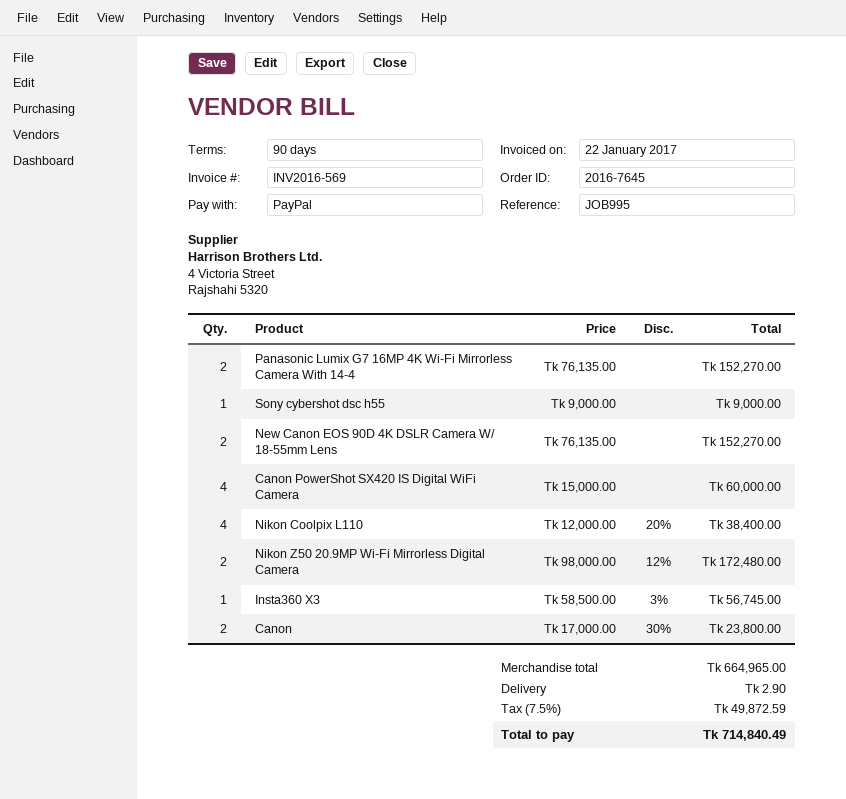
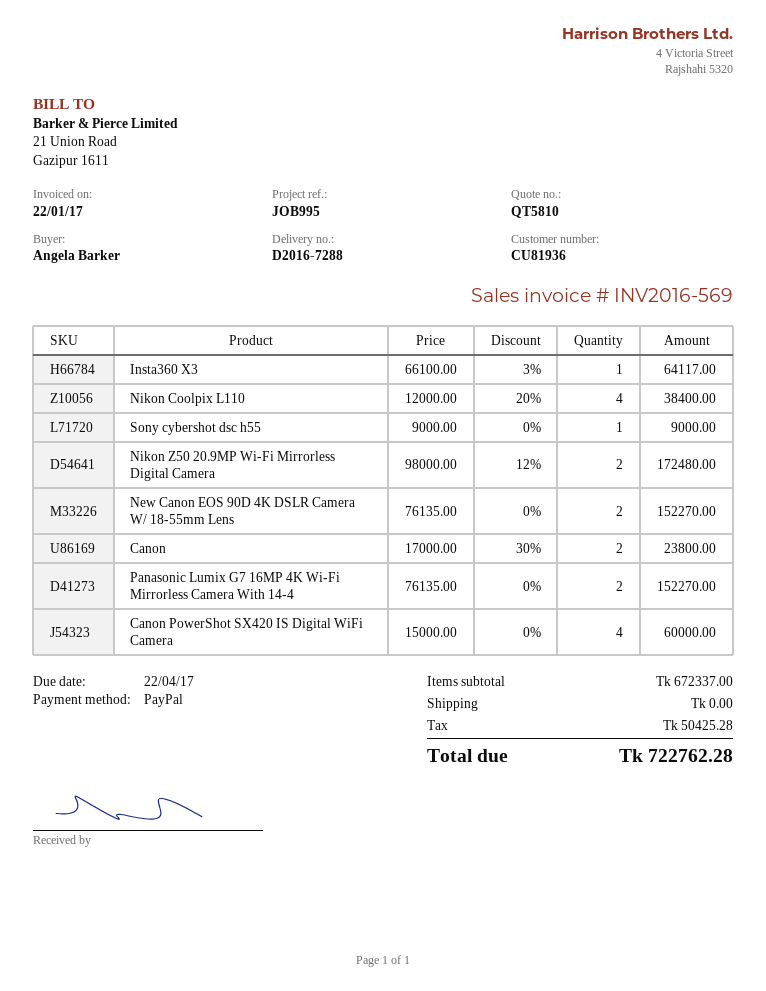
Insta360 X3: 1 x 58500.00 - 3% = 56745.00 -> 1 x 66100.00 - 3% = 64117.00
subtotal: 664965.00 -> 672337.00
shipping: 2.90 -> 0.00
tax: 49872.59 -> 50425.28
total: 714840.49 -> 722762.28

